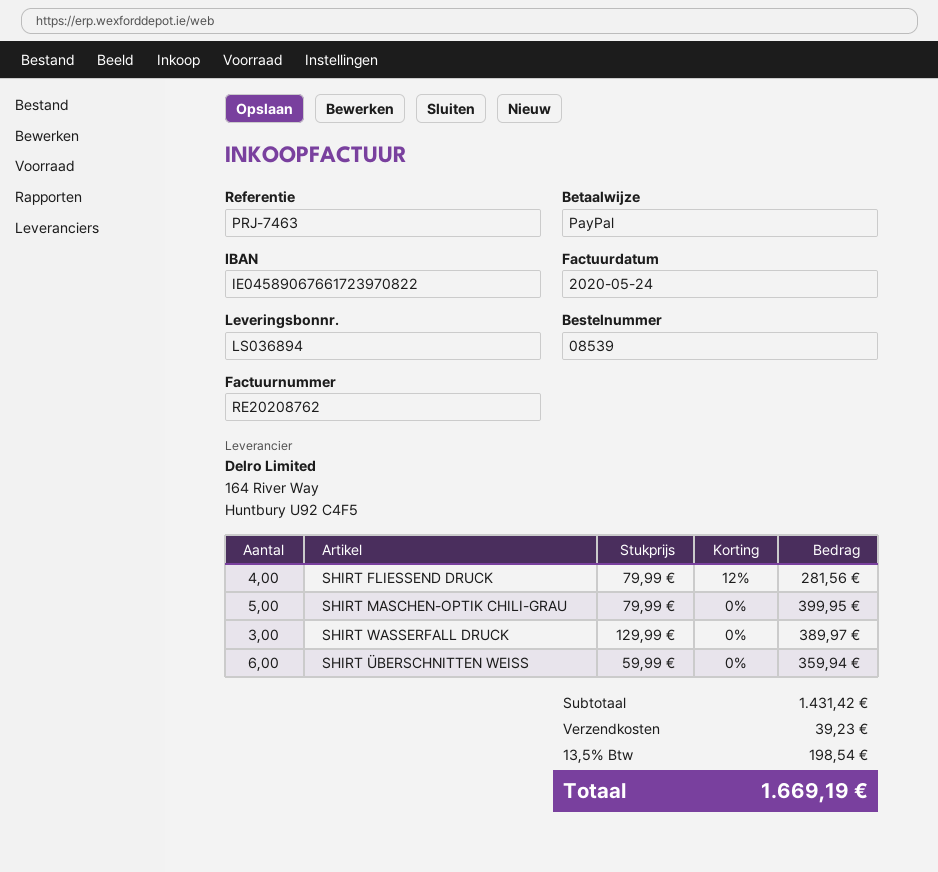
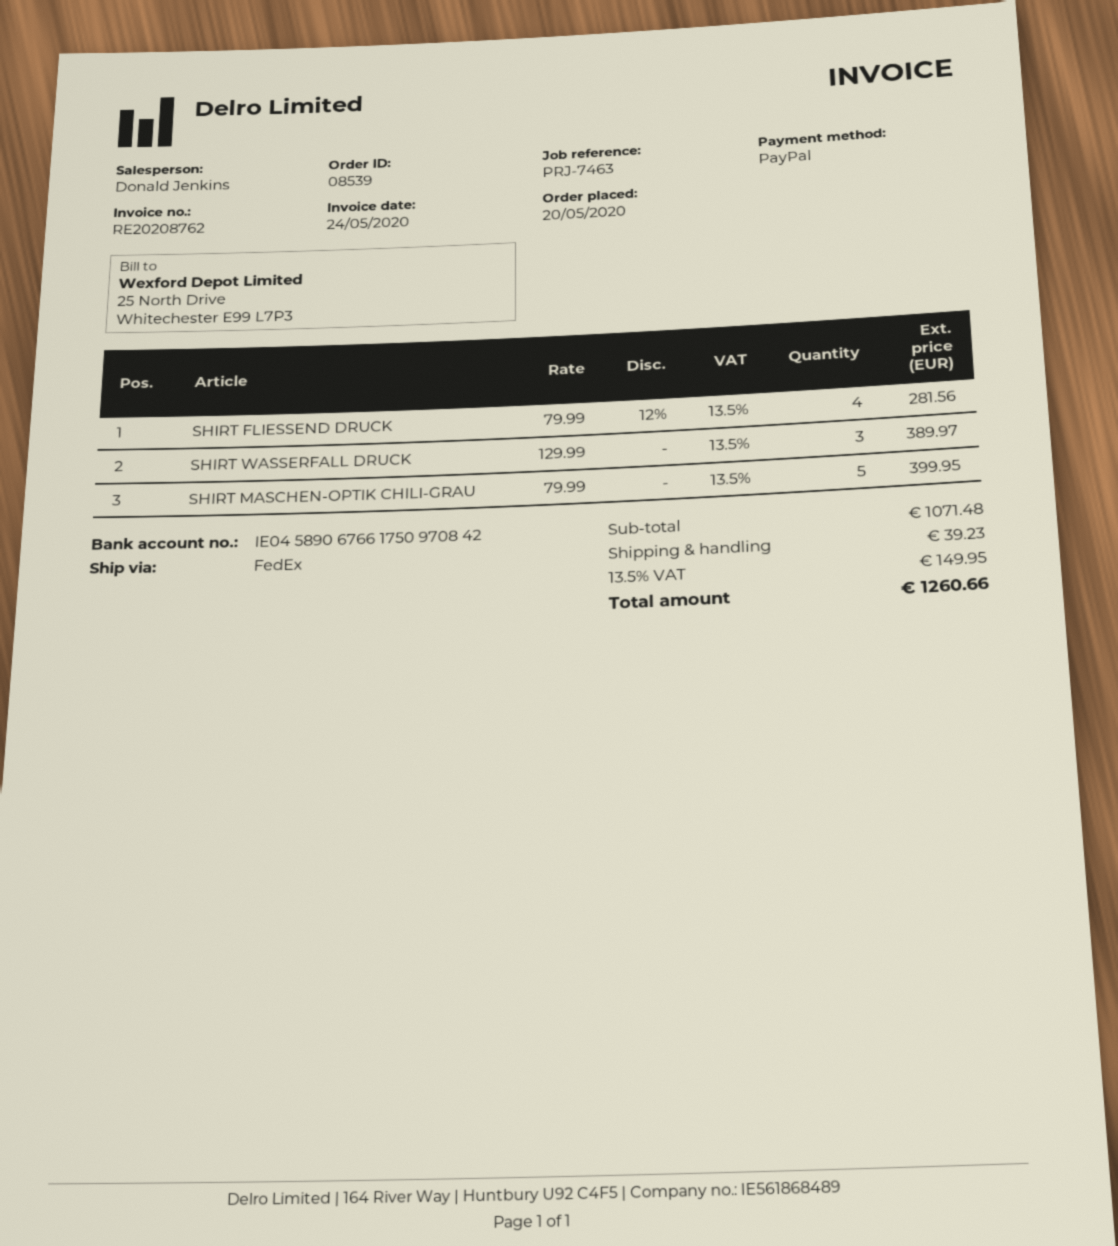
bank account: IE04589067661723970822 -> IE04589067661750970842
SHIRT ÜBERSCHNITTEN WEISS: 6 x 59.99 = 359.94 -> none
subtotal: 1431.42 -> 1071.48
tax: 13.5% = 198.54 -> 13.5% = 149.95
total: 1669.19 -> 1260.66

